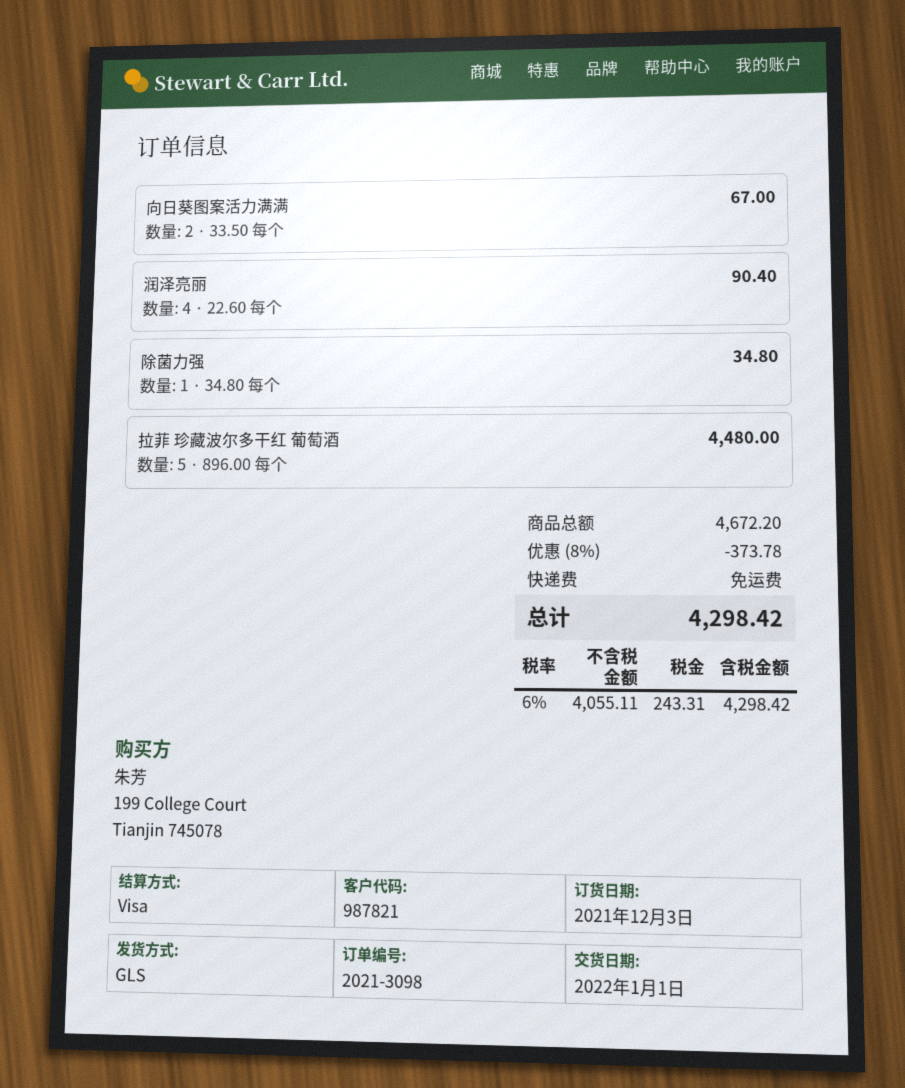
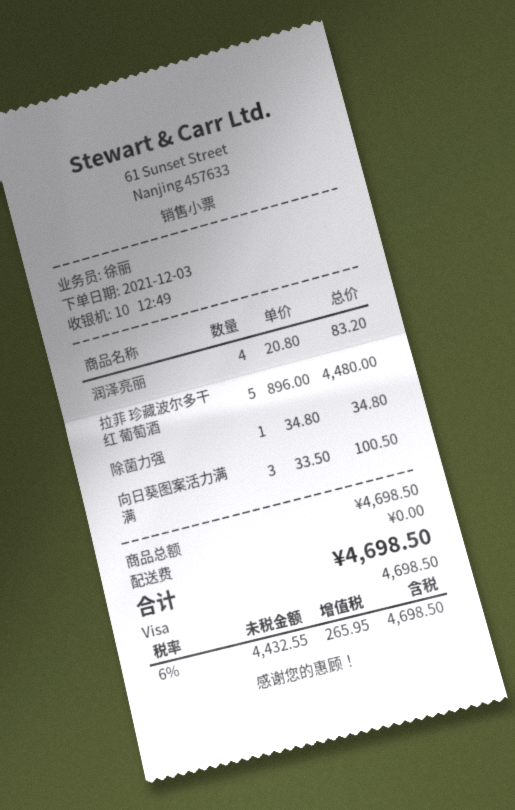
向日葵图案活力满满: 2 x 33.50 = 67.00 -> 3 x 33.50 = 100.50
润泽亮丽: 4 x 22.60 = 90.40 -> 4 x 20.80 = 83.20
subtotal: 4672.20 -> 4698.50
discount: 8% = 373.78 -> none
net: 4055.11 -> 4432.55
tax: 6% = 243.31 -> 6% = 265.95
total: 4298.42 -> 4698.50

